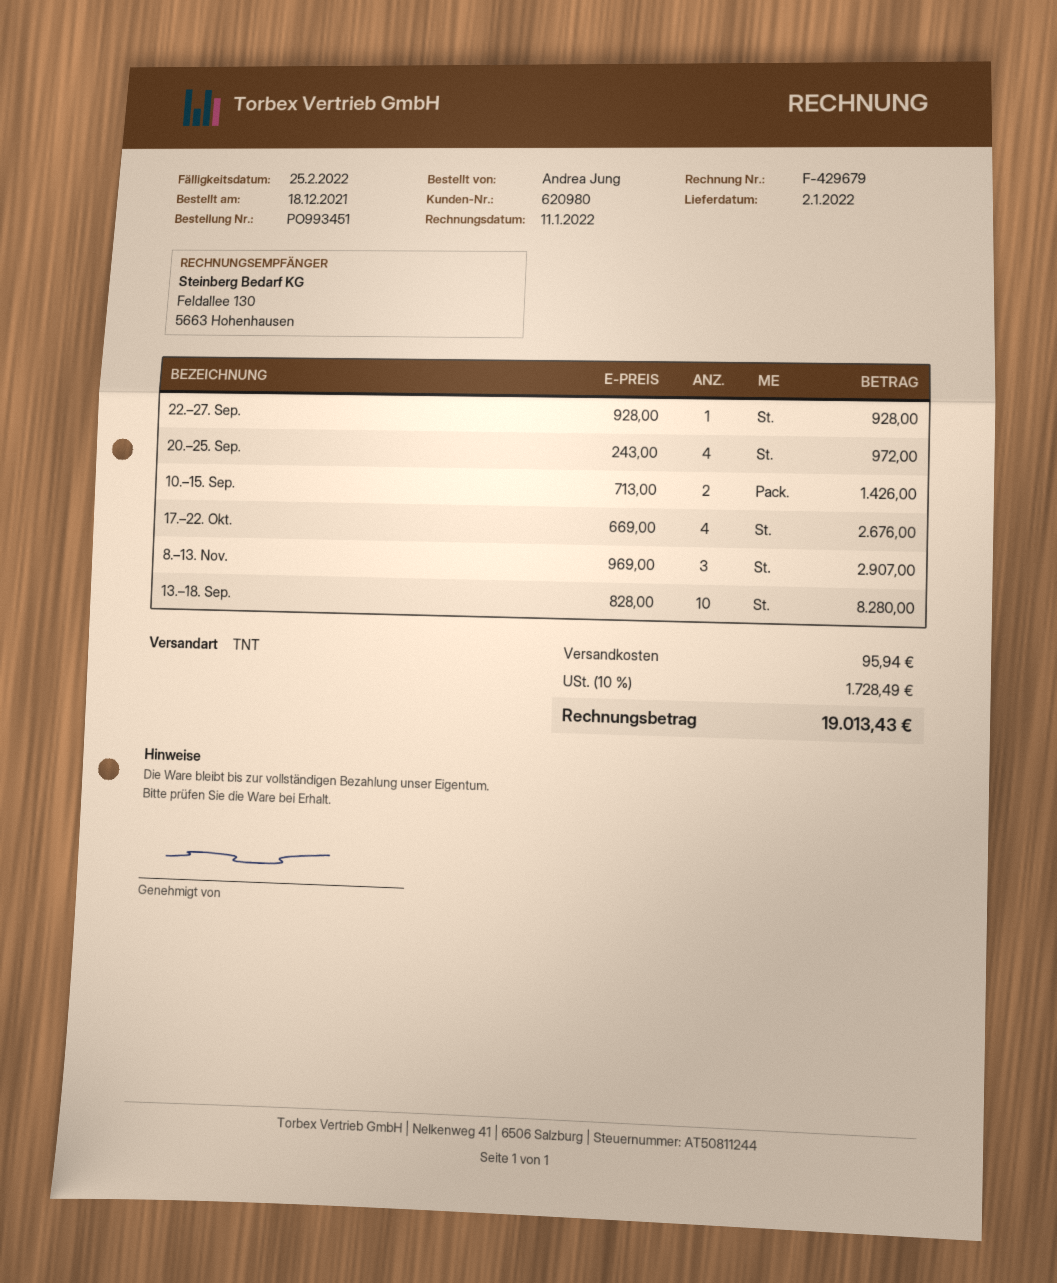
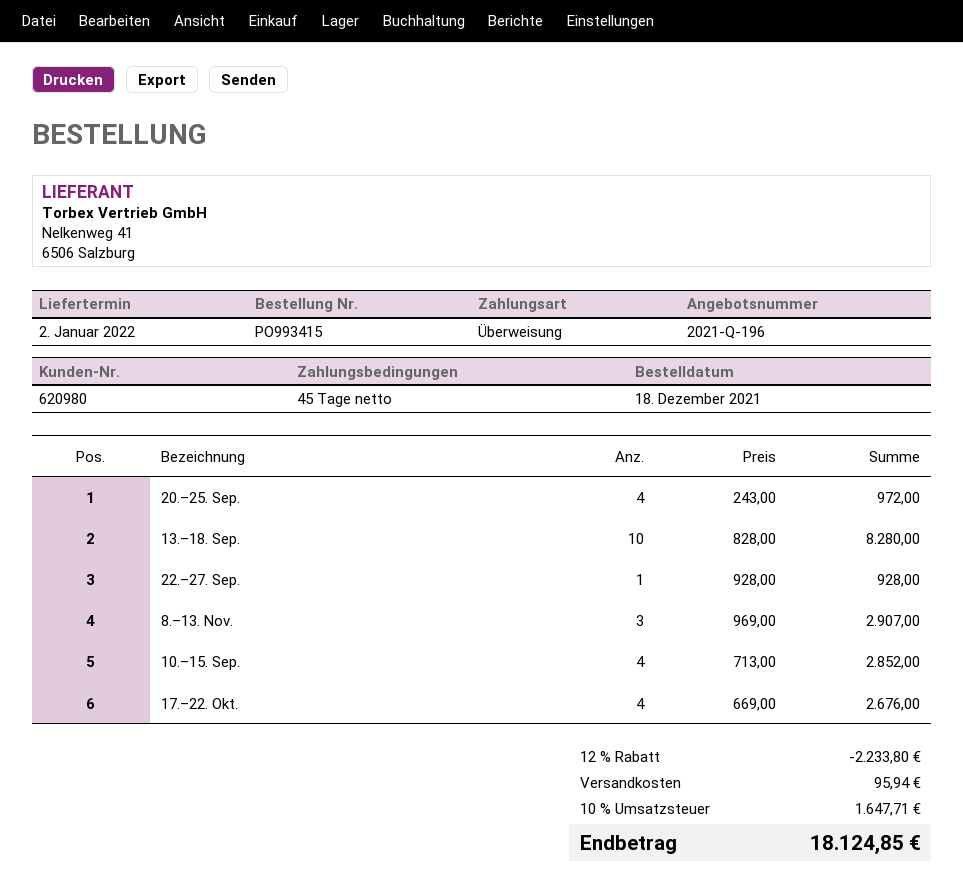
order number: PO993451 -> PO993415
10.–15. Sep.: 2 x 713.00 = 1426.00 -> 4 x 713.00 = 2852.00
discount: none -> 12% = 2233.80
tax: 10% = 1728.49 -> 10% = 1647.71
total: 19013.43 -> 18124.85

